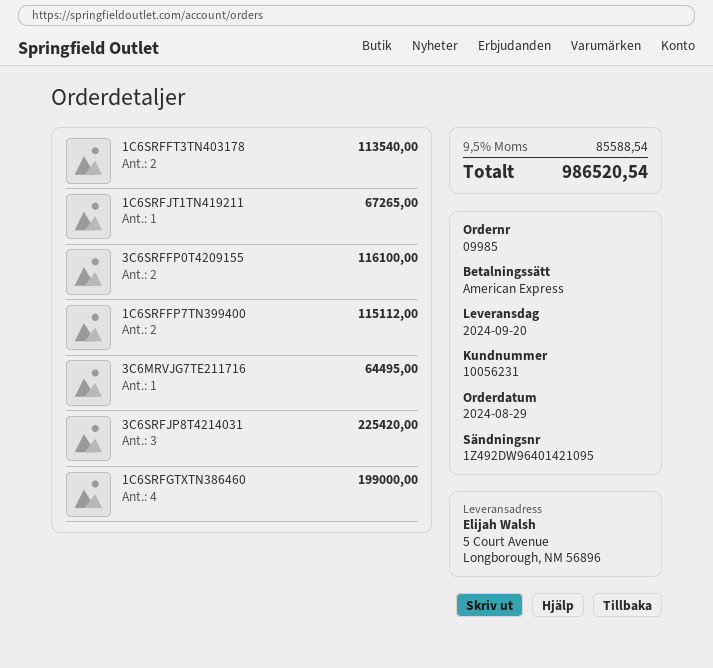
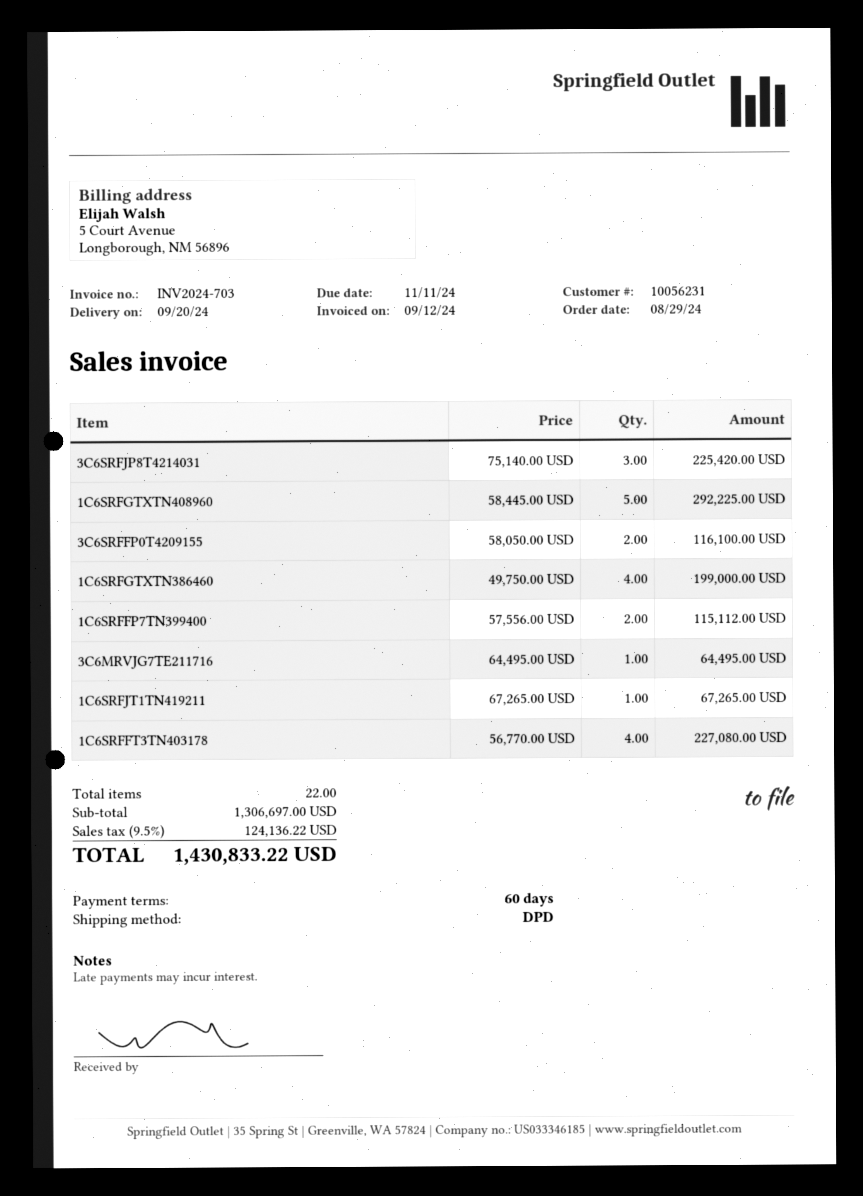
1C6SRFFT3TN403178: 2 for 113540.00 -> 4 for 227080.00
1C6SRFGTXTN408960: none -> 5 for 292225.00
tax: 9.5% = 85588.54 -> 9.5% = 124136.22
total: 986520.54 -> 1430833.22

